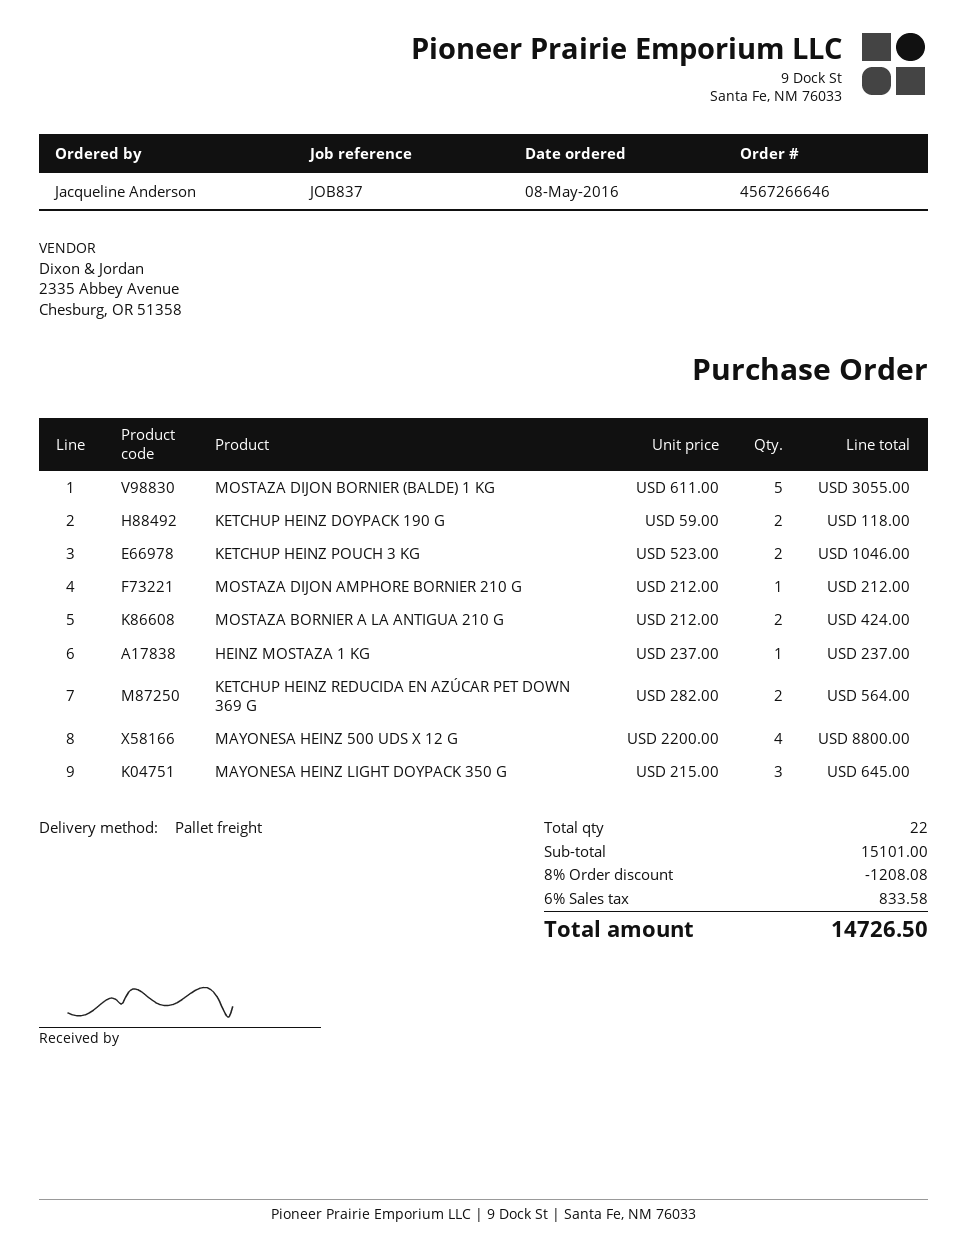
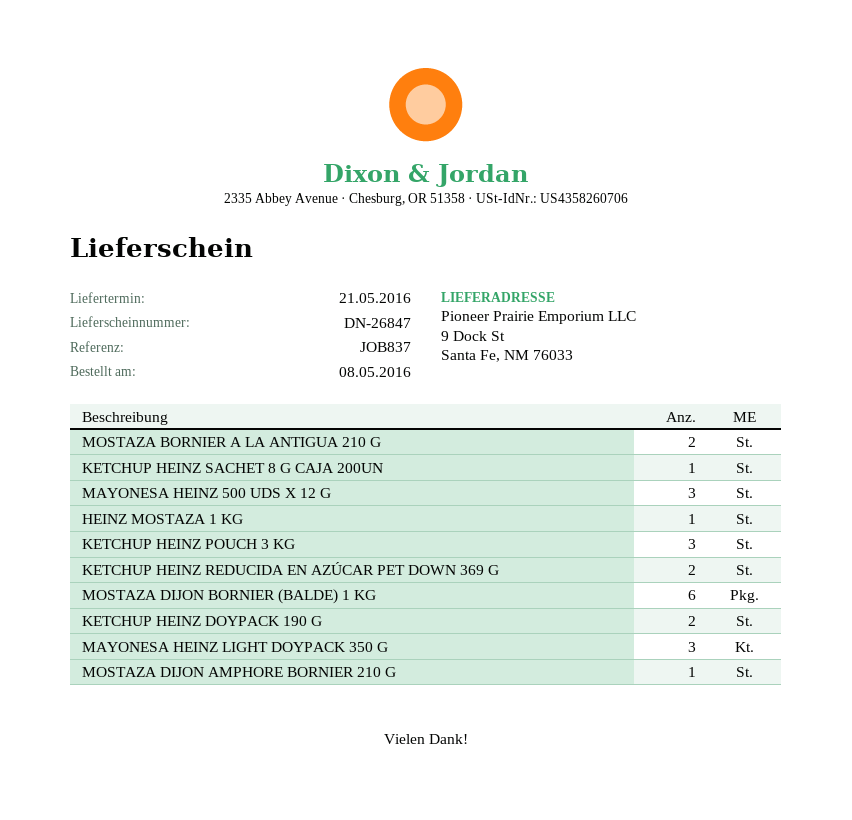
MOSTAZA DIJON BORNIER (BALDE) 1 KG: 5 -> 6
KETCHUP HEINZ POUCH 3 KG: 2 -> 3
MAYONESA HEINZ 500 UDS X 12 G: 4 -> 3
KETCHUP HEINZ SACHET 8 G CAJA 200UN: none -> 1

